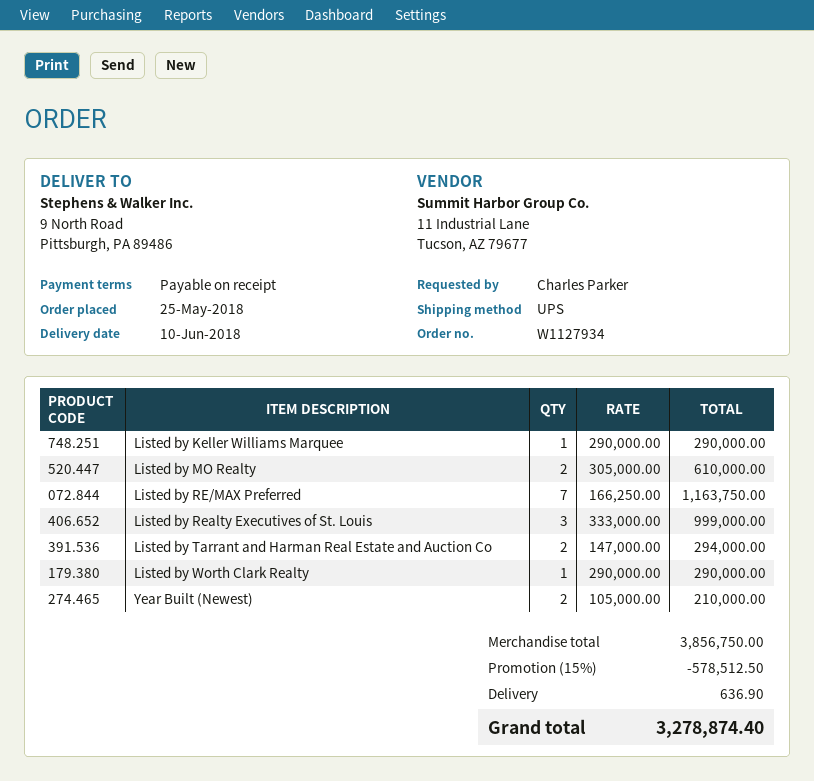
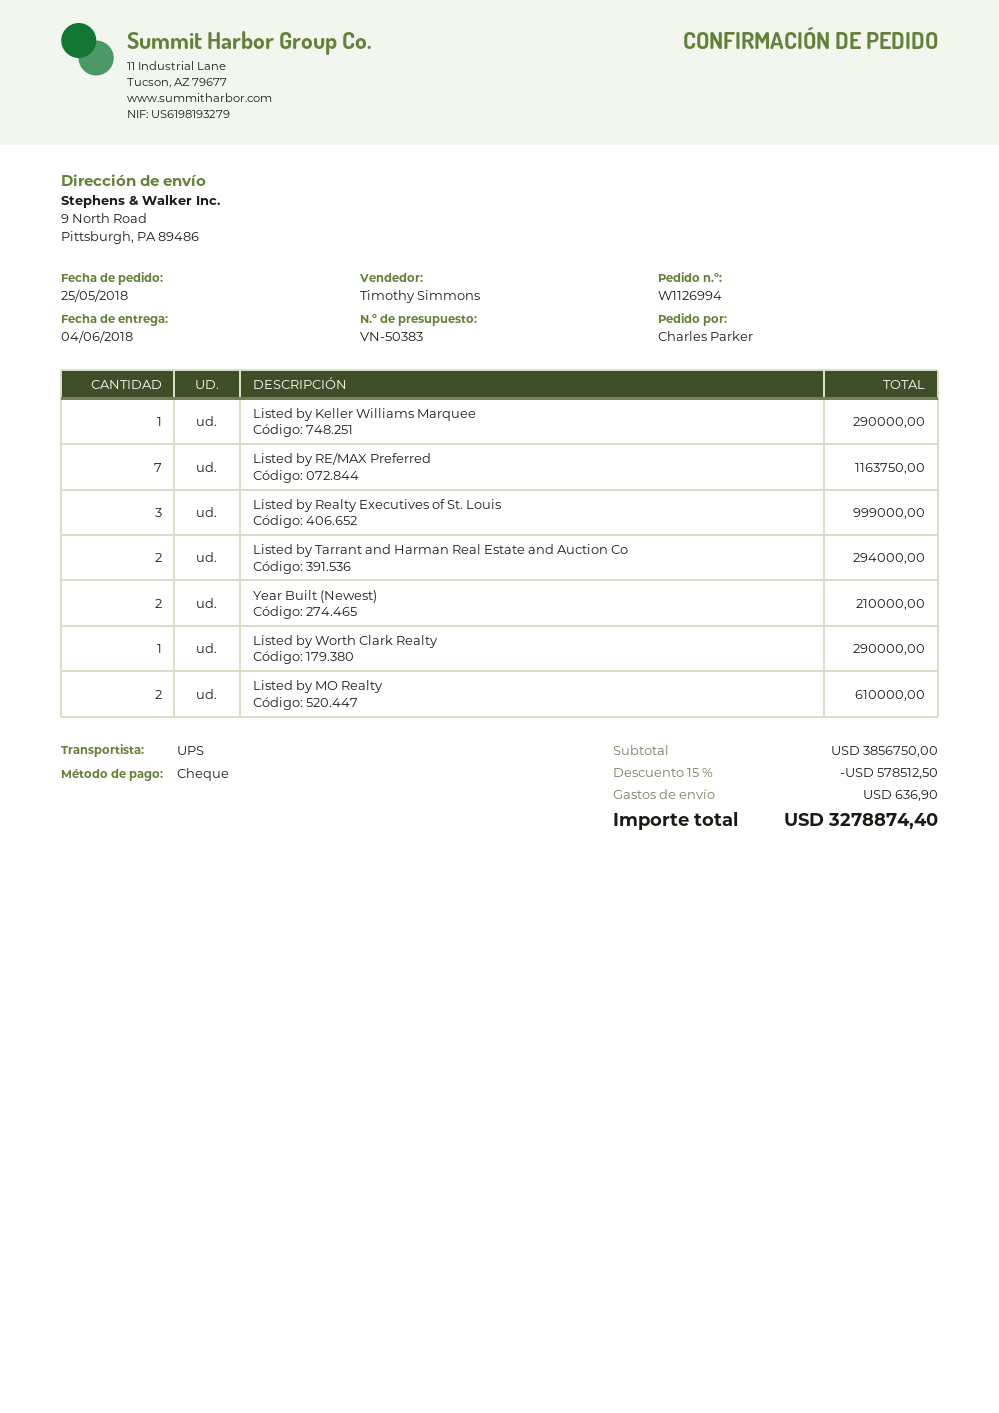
order number: W1127934 -> W1126994
delivery date: 2018-06-10 -> 2018-06-04

